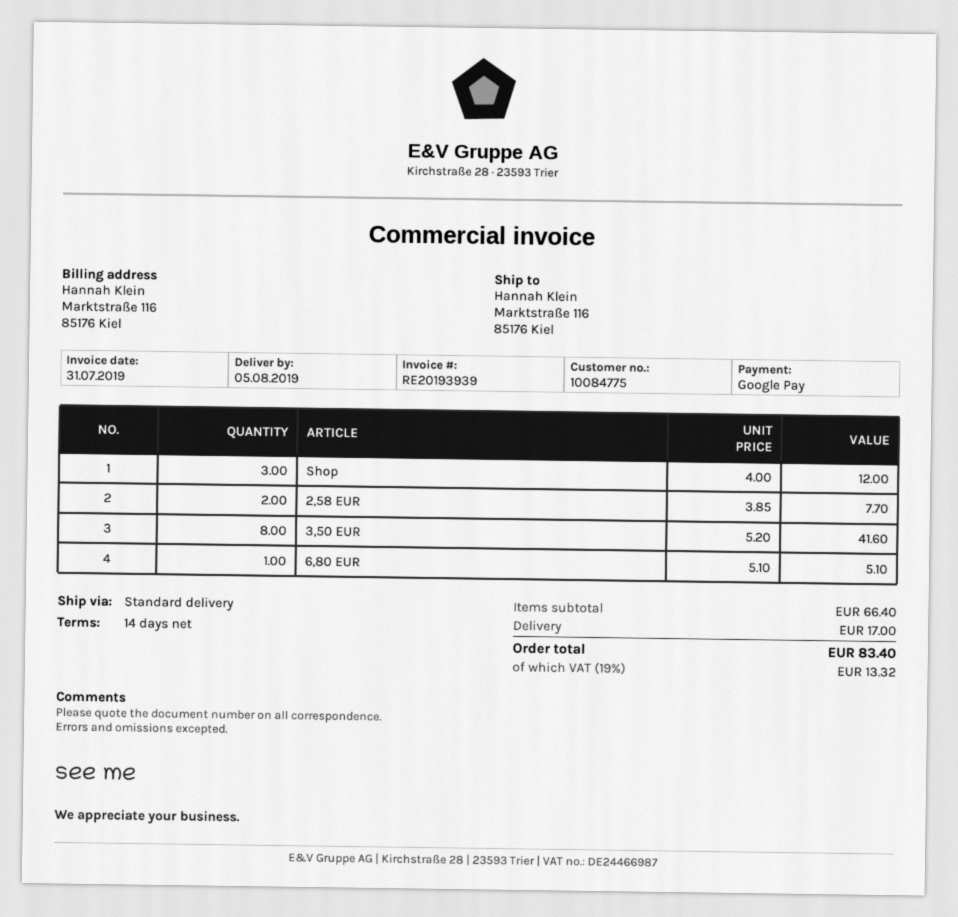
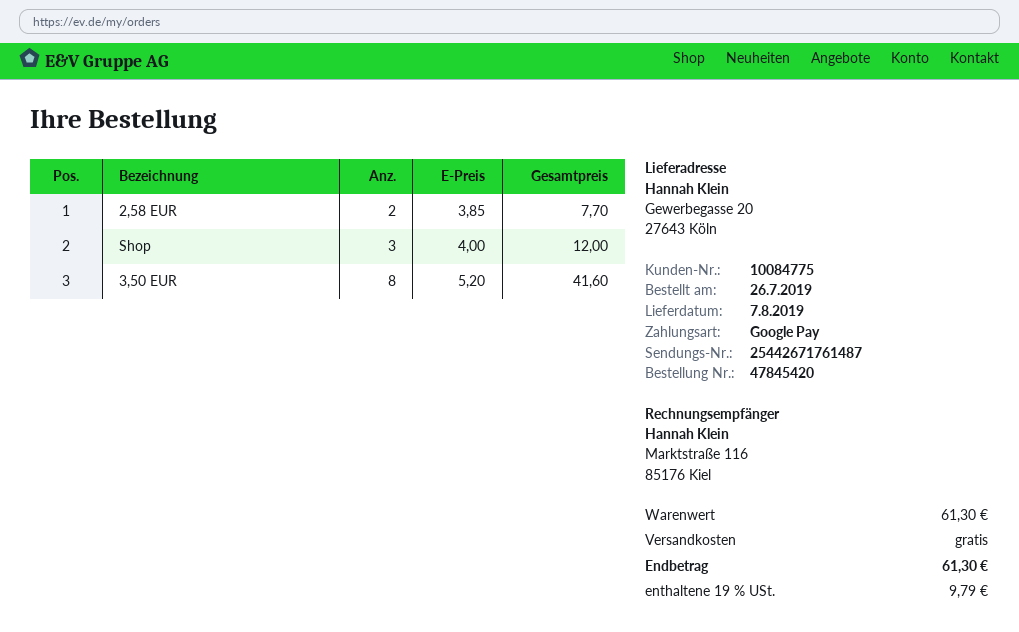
delivery date: 2019-08-05 -> 2019-08-07
ship to: Marktstraße 116, 85176 Kiel -> Gewerbegasse 20, 27643 Köln
6,80 EUR: 1 x 5.10 = 5.10 -> none
subtotal: 66.40 -> 61.30
shipping: 17.00 -> 0.00
tax: 19% = 13.32 -> 19% = 9.79
total: 83.40 -> 61.30

